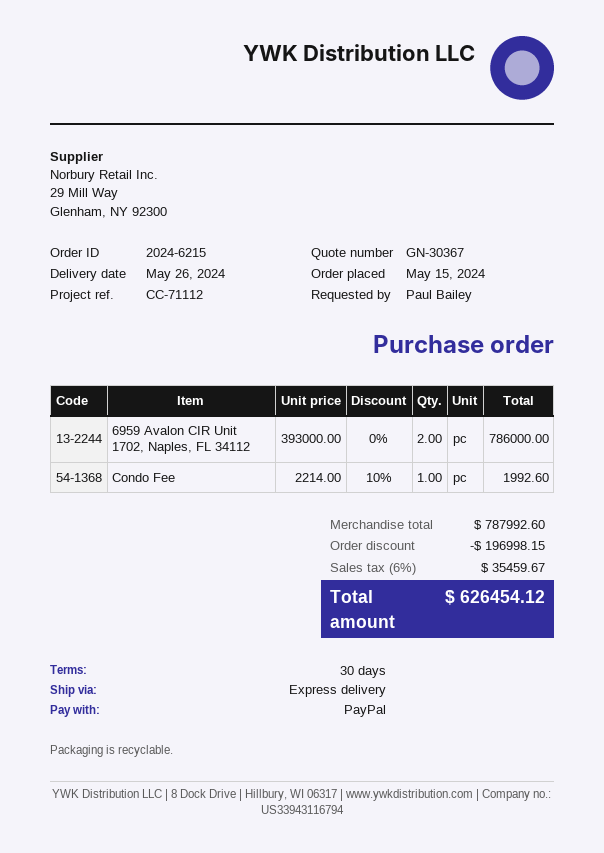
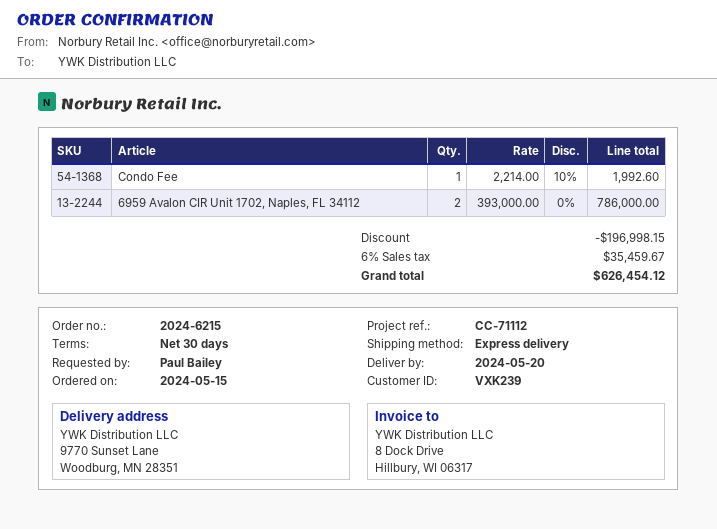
delivery date: 2024-05-26 -> 2024-05-20

